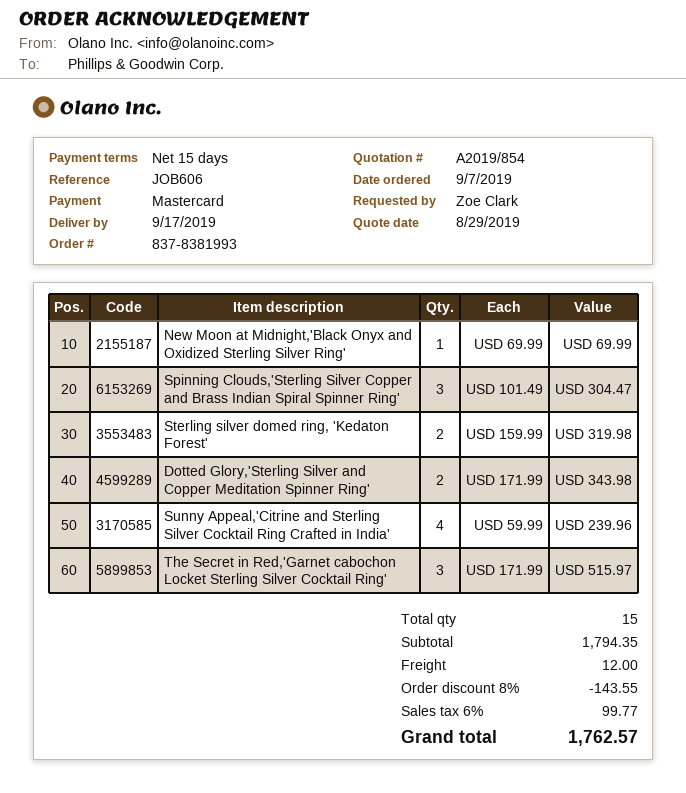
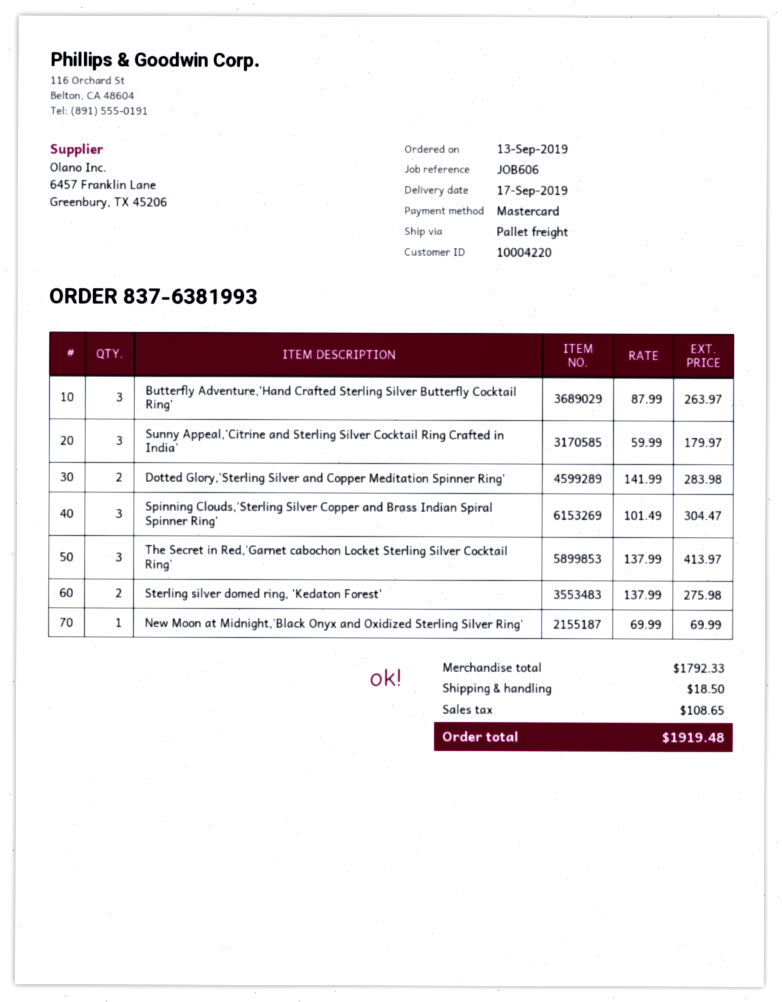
order number: 837-8381993 -> 837-6381993
order date: 2019-09-07 -> 2019-09-13
Sterling silver domed ring, 'Kedaton Forest': 2 x 159.99 = 319.98 -> 2 x 137.99 = 275.98
Dotted Glory,'Sterling Silver and Copper Meditation Spinner Ring': 2 x 171.99 = 343.98 -> 2 x 141.99 = 283.98
Sunny Appeal,'Citrine and Sterling Silver Cocktail Ring Crafted in India': 4 x 59.99 = 239.96 -> 3 x 59.99 = 179.97
The Secret in Red,'Garnet cabochon Locket Sterling Silver Cocktail Ring': 3 x 171.99 = 515.97 -> 3 x 137.99 = 413.97
Butterfly Adventure,'Hand Crafted Sterling Silver Butterfly Cocktail Ring': none -> 3 x 87.99 = 263.97
subtotal: 1794.35 -> 1792.33
discount: 8% = 143.55 -> none
shipping: 12.00 -> 18.50
tax: 99.77 -> 108.65
total: 1762.57 -> 1919.48

